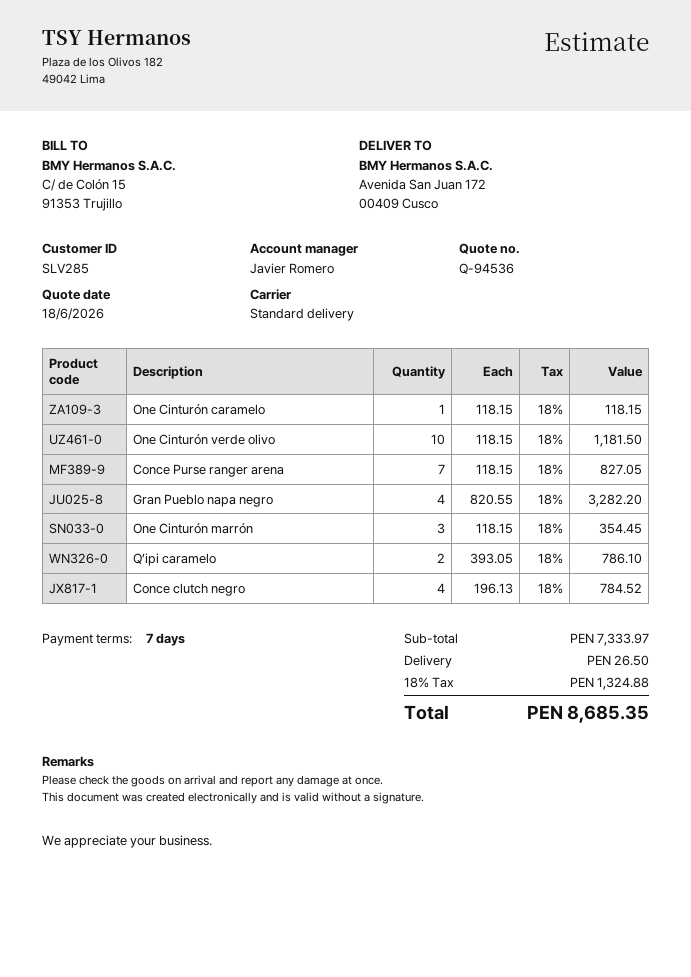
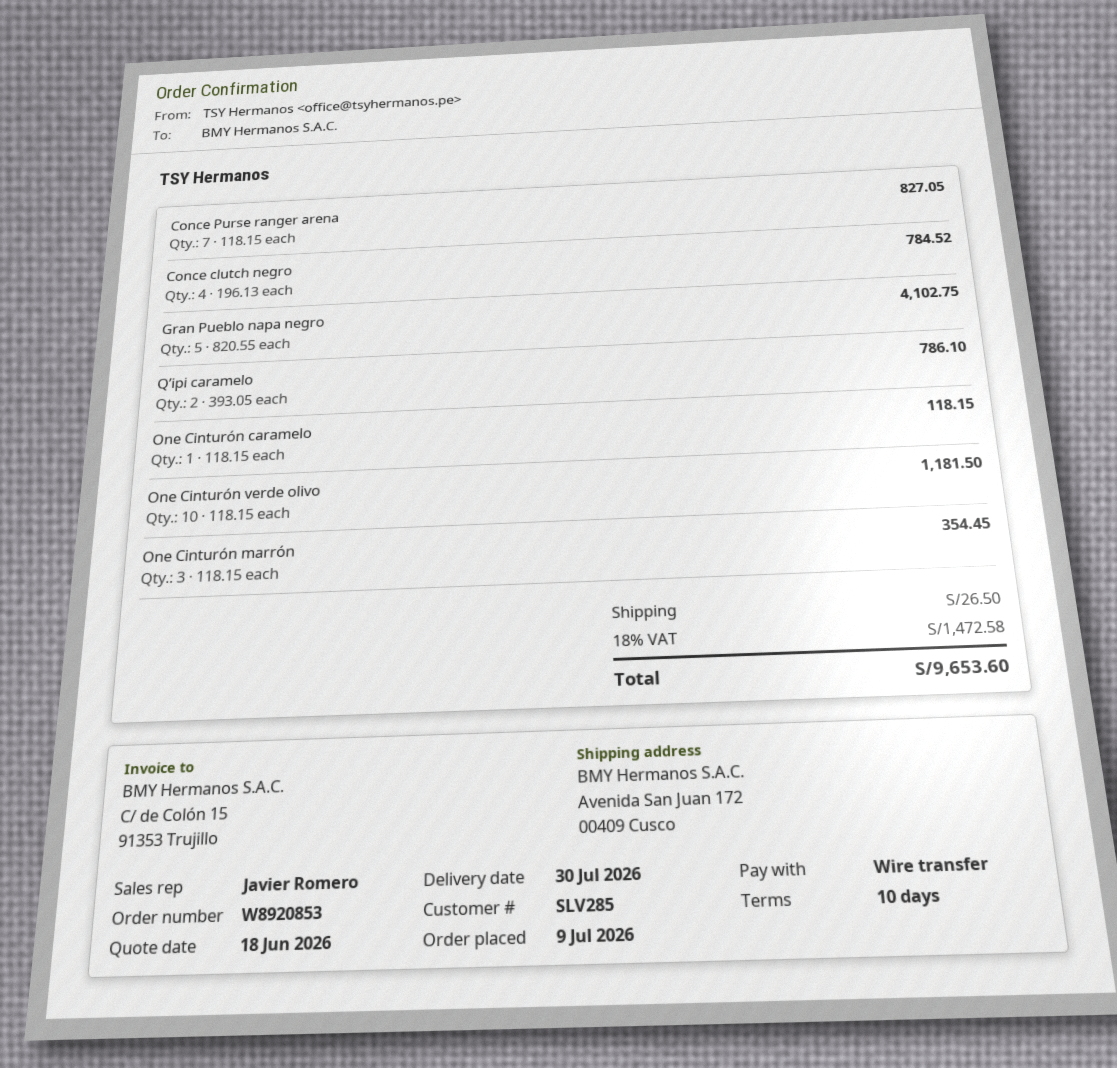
payment terms: 7 days -> 10 days
Gran Pueblo napa negro: 4 x 820.55 = 3282.20 -> 5 x 820.55 = 4102.75
tax: 18% = 1324.88 -> 18% = 1472.58
total: 8685.35 -> 9653.60

